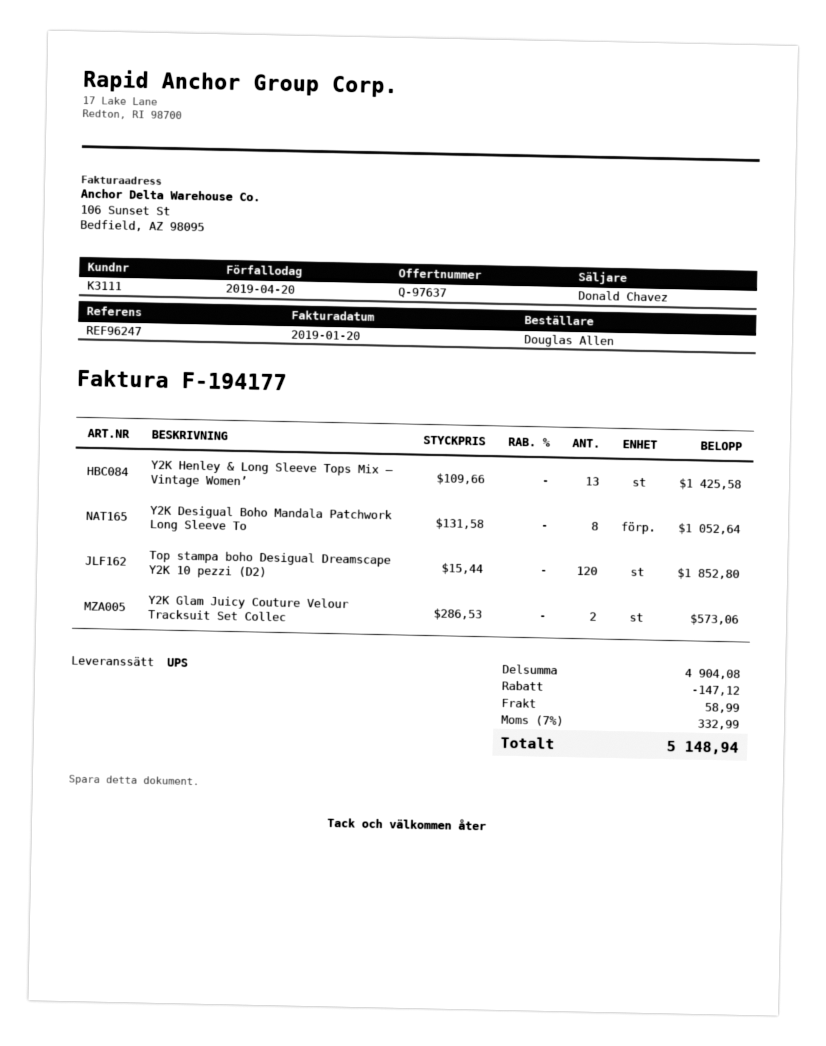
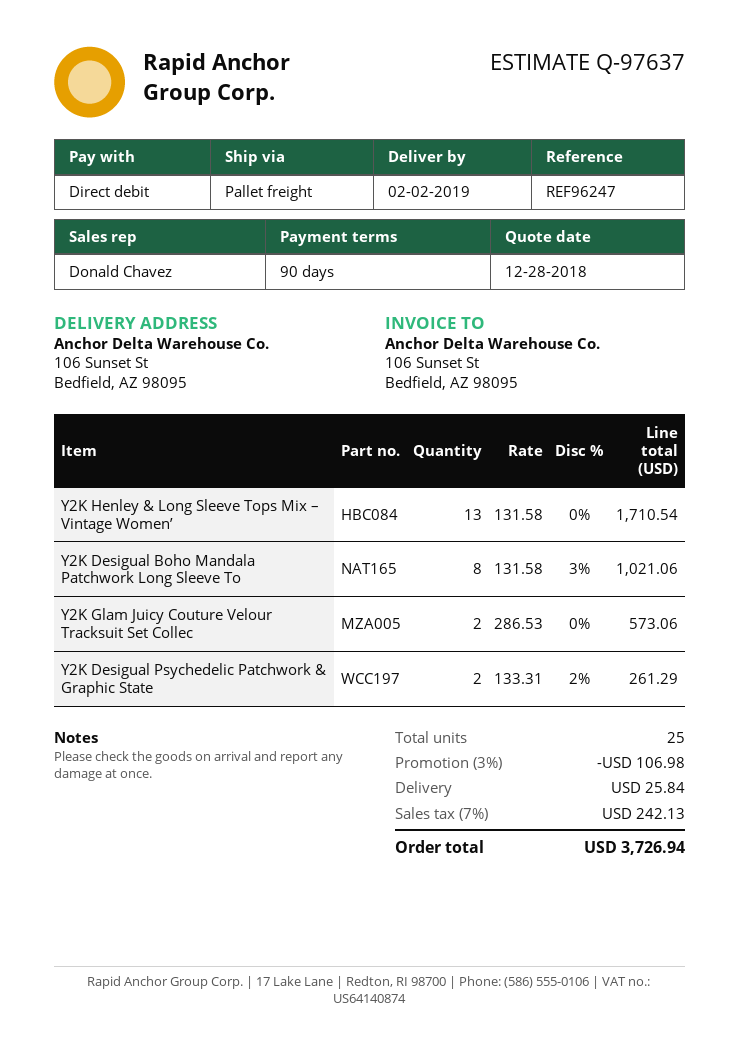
shipping method: UPS -> pallet freight
Y2K Henley & Long Sleeve Tops Mix – Vintage Women’: 13 x 109.66 = 1425.58 -> 13 x 131.58 = 1710.54
Y2K Desigual Boho Mandala Patchwork Long Sleeve To: 8 x 131.58 = 1052.64 -> 8 x 131.58 - 3% = 1021.06
Top stampa boho Desigual Dreamscape Y2K 10 pezzi (D2): 120 x 15.44 = 1852.80 -> none
Y2K Desigual Psychedelic Patchwork & Graphic State: none -> 2 x 133.31 - 2% = 261.29
discount: 147.12 -> 106.98
shipping: 58.99 -> 25.84
tax: 7% = 332.99 -> 7% = 242.13
total: 5148.94 -> 3726.94

